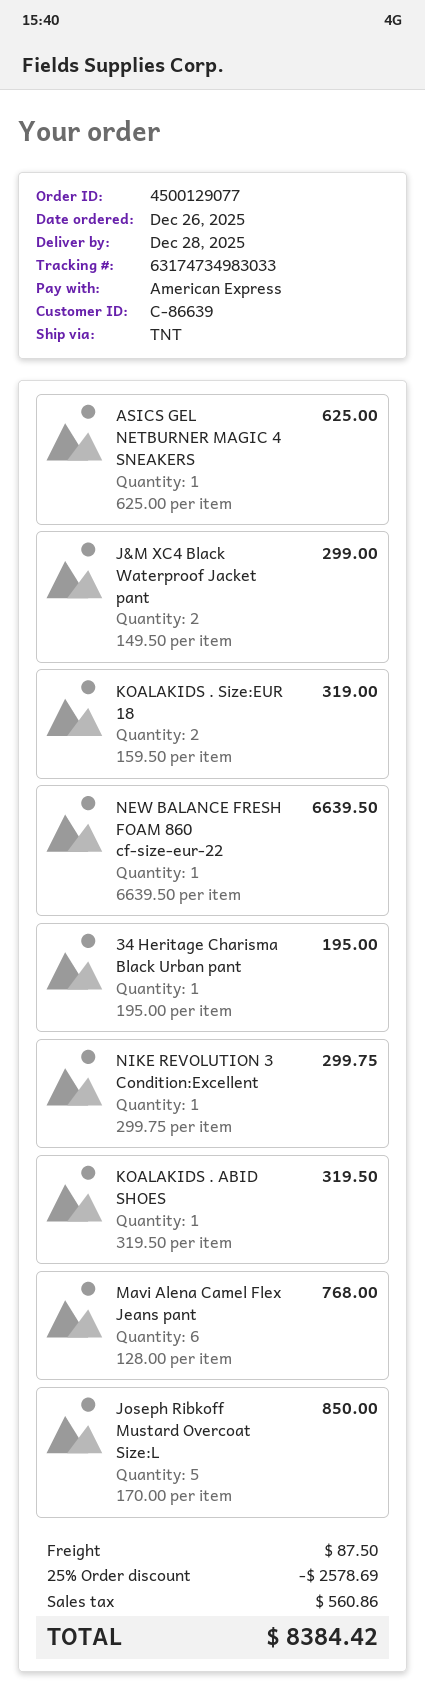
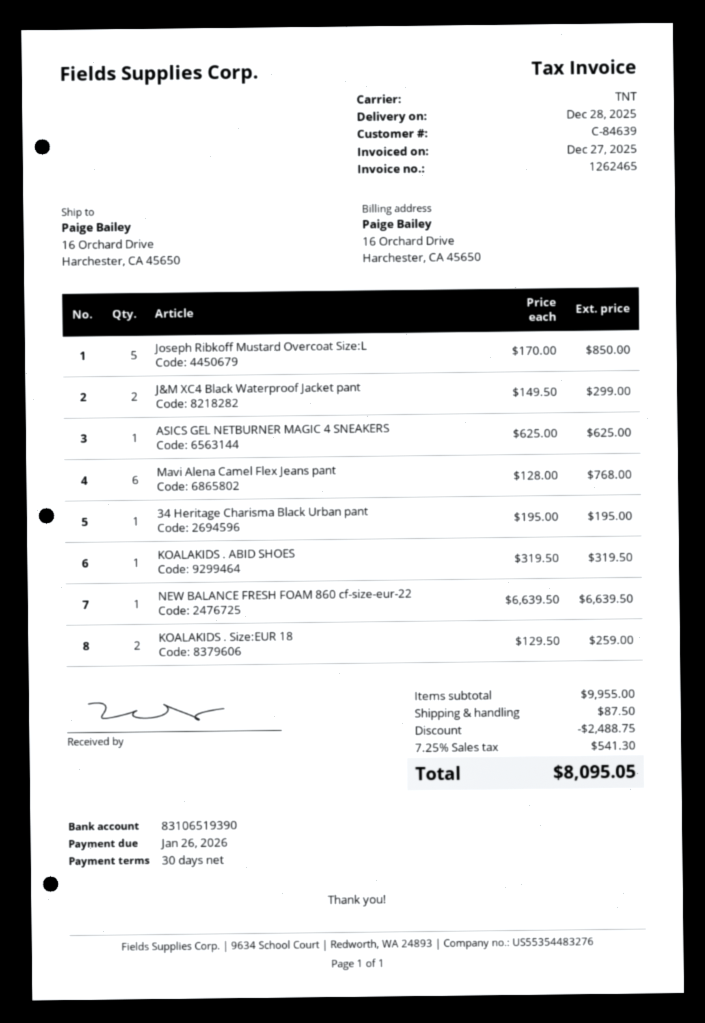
customer number: C-86639 -> C-84639
KOALAKIDS . Size:EUR 18: 2 x 159.50 = 319.00 -> 2 x 129.50 = 259.00
NIKE REVOLUTION 3 Condition:Excellent: 1 x 299.75 = 299.75 -> none
discount: 2578.69 -> 2488.75
tax: 560.86 -> 541.30
total: 8384.42 -> 8095.05

